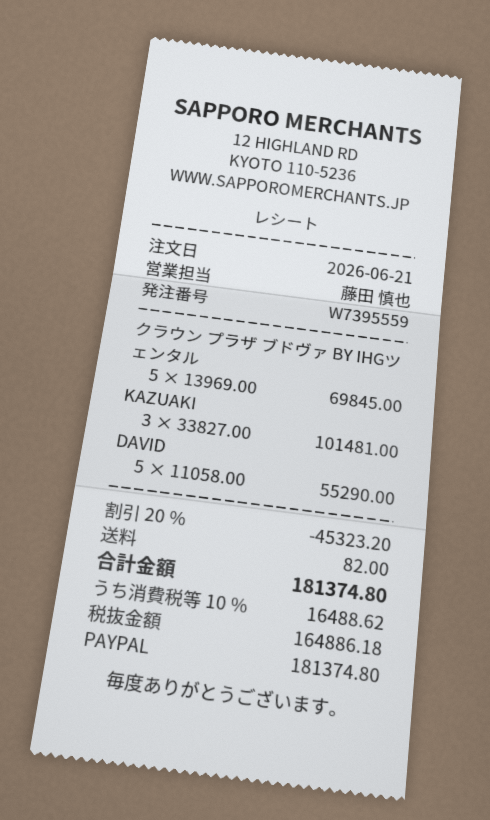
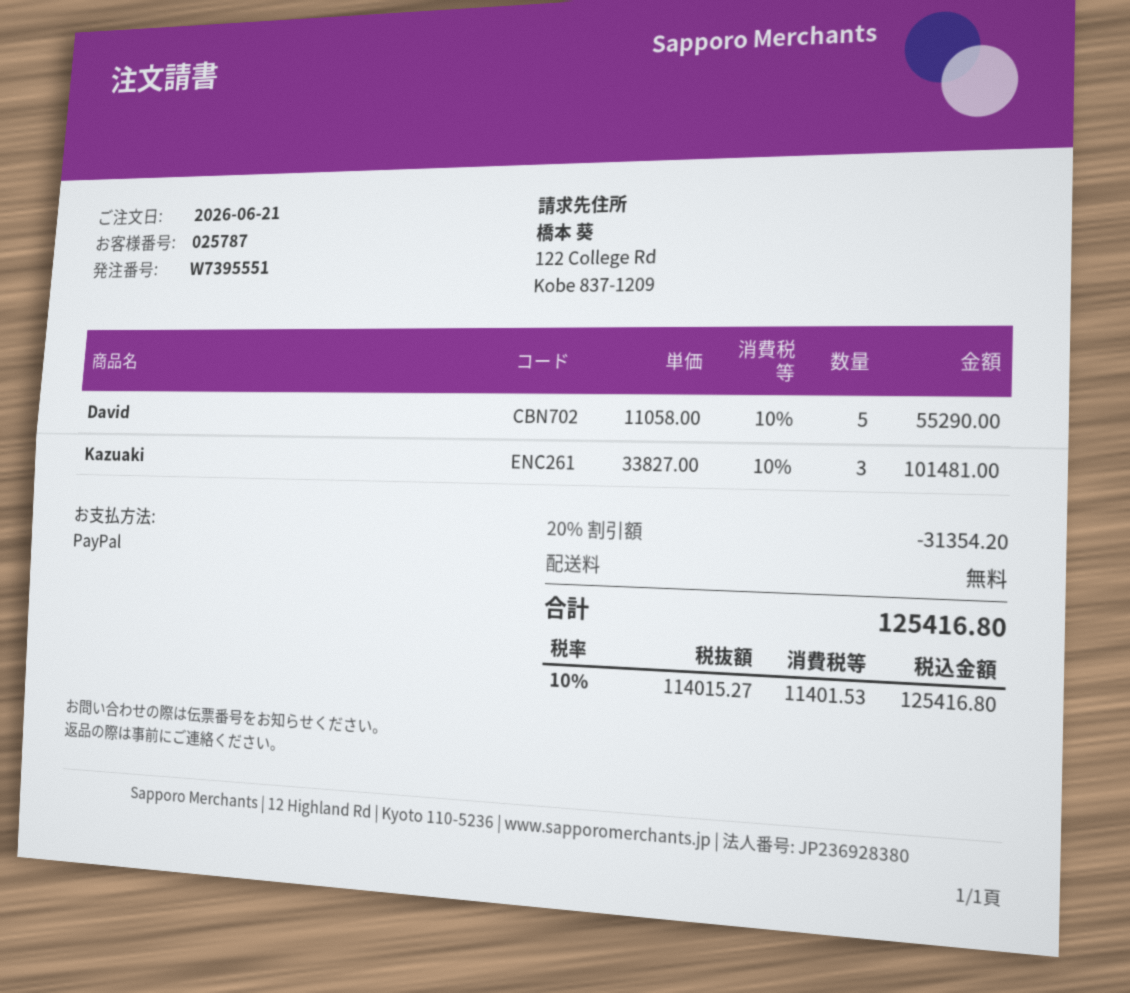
order number: W7395559 -> W7395551
クラウン プラザ ブドヴァ BY IHGツェンタル: 5 x 13969.00 = 69845.00 -> none
discount: 20% = 45323.20 -> 20% = 31354.20
shipping: 82.00 -> 0.00
net: 164886.18 -> 114015.27
tax: 10% = 16488.62 -> 10% = 11401.53
total: 181374.80 -> 125416.80

